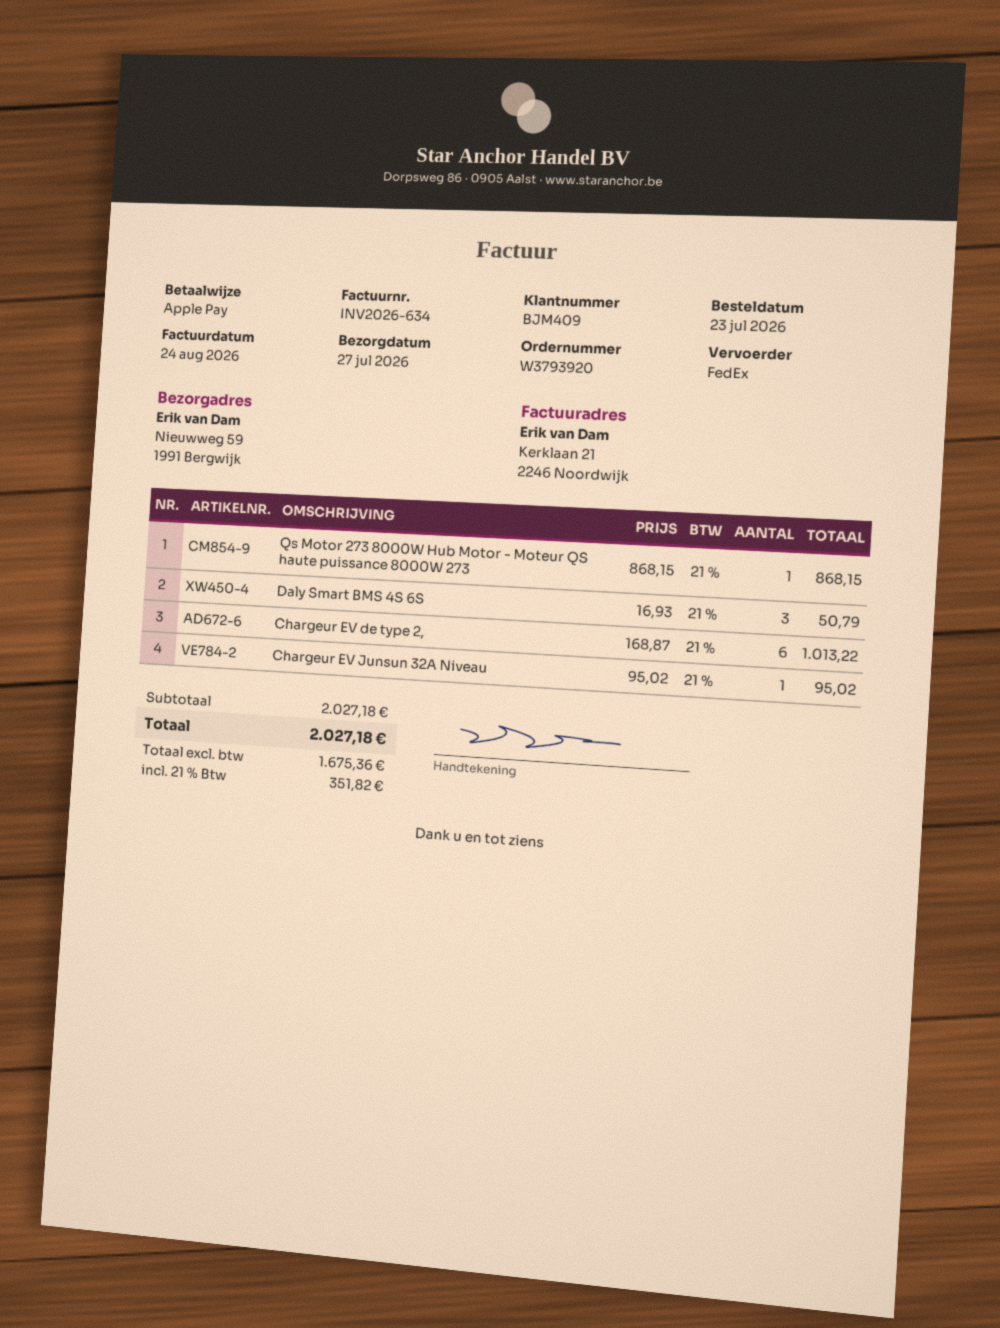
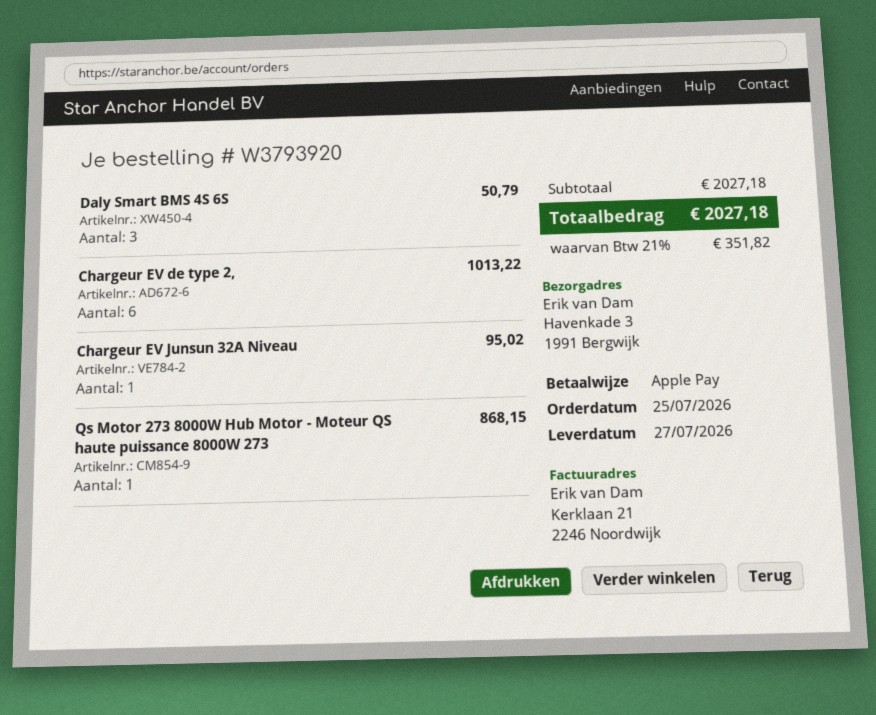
order date: 2026-07-23 -> 2026-07-25
ship to: Nieuwweg 59, 1991 Bergwijk -> Havenkade 3, 1991 Bergwijk

